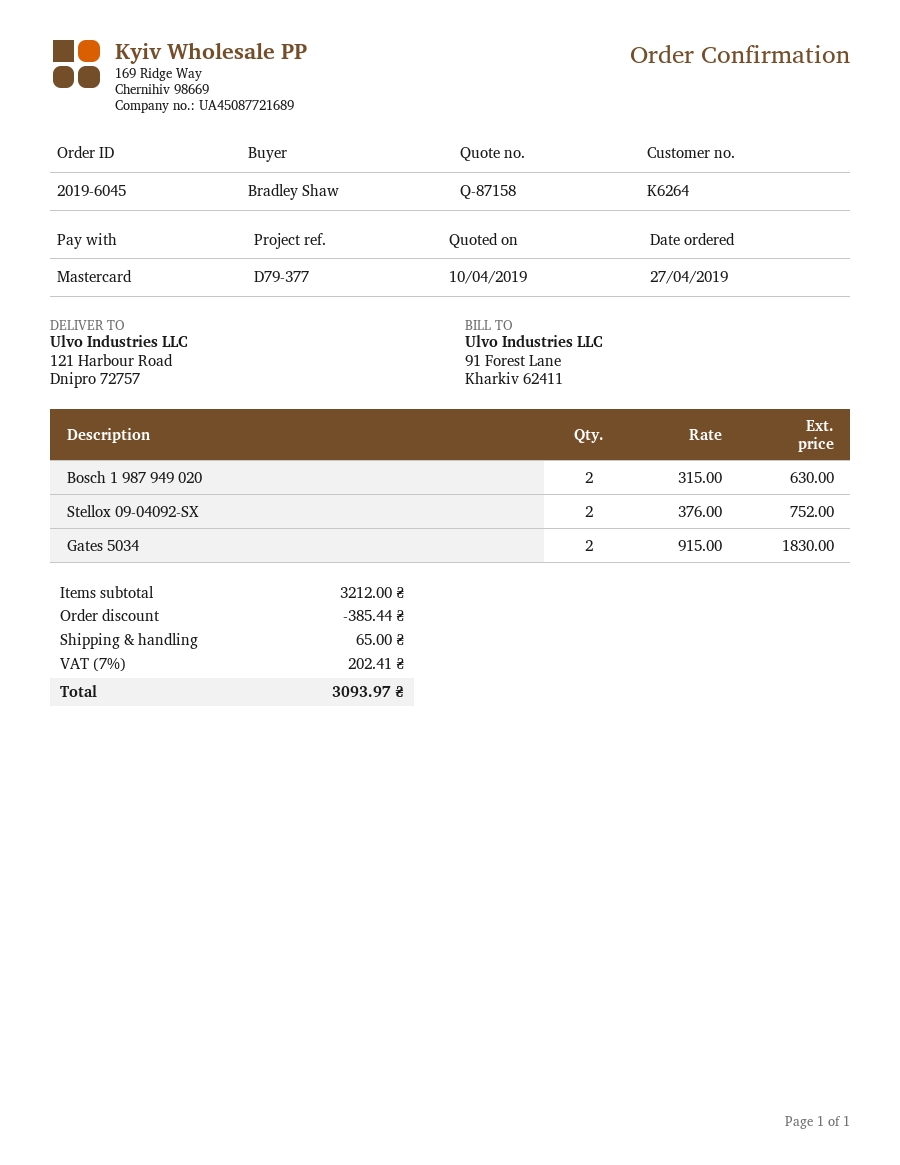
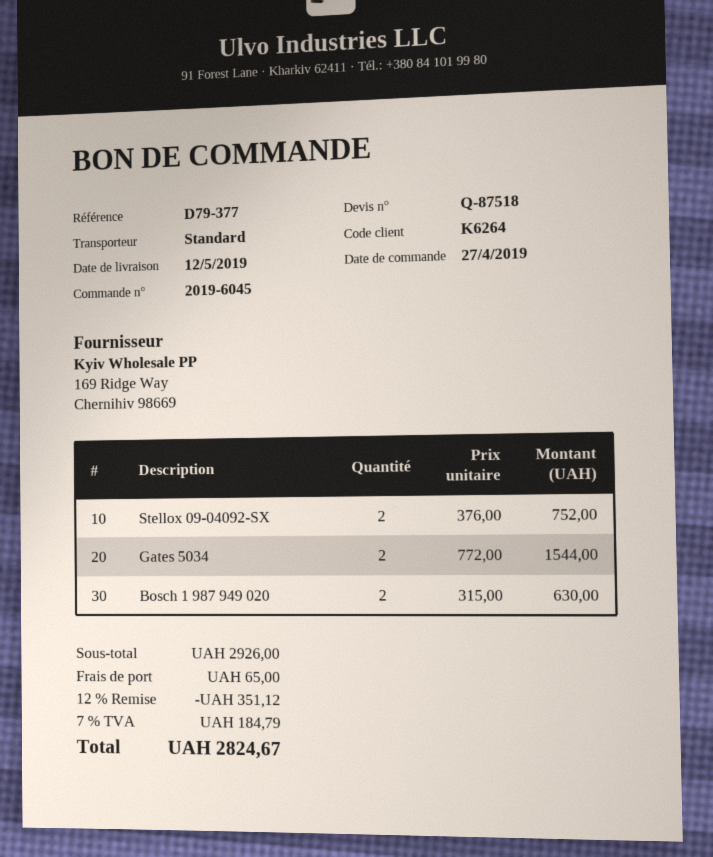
quote number: Q-87158 -> Q-87518
Gates 5034: 2 x 915.00 = 1830.00 -> 2 x 772.00 = 1544.00
subtotal: 3212.00 -> 2926.00
discount: 385.44 -> 351.12
tax: 7% = 202.41 -> 7% = 184.79
total: 3093.97 -> 2824.67

